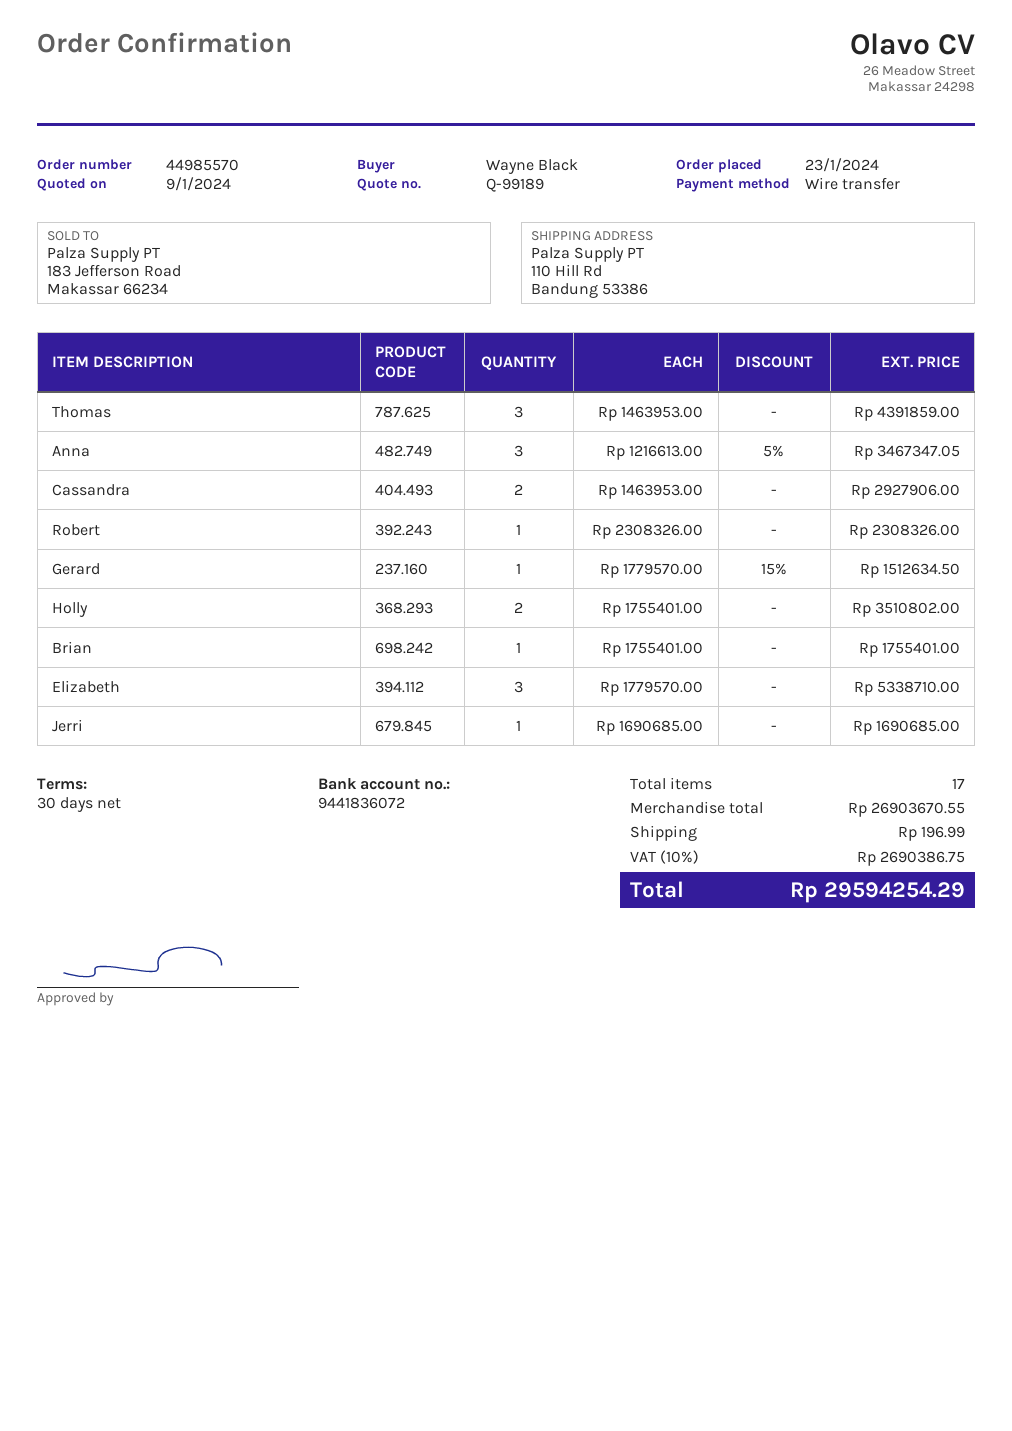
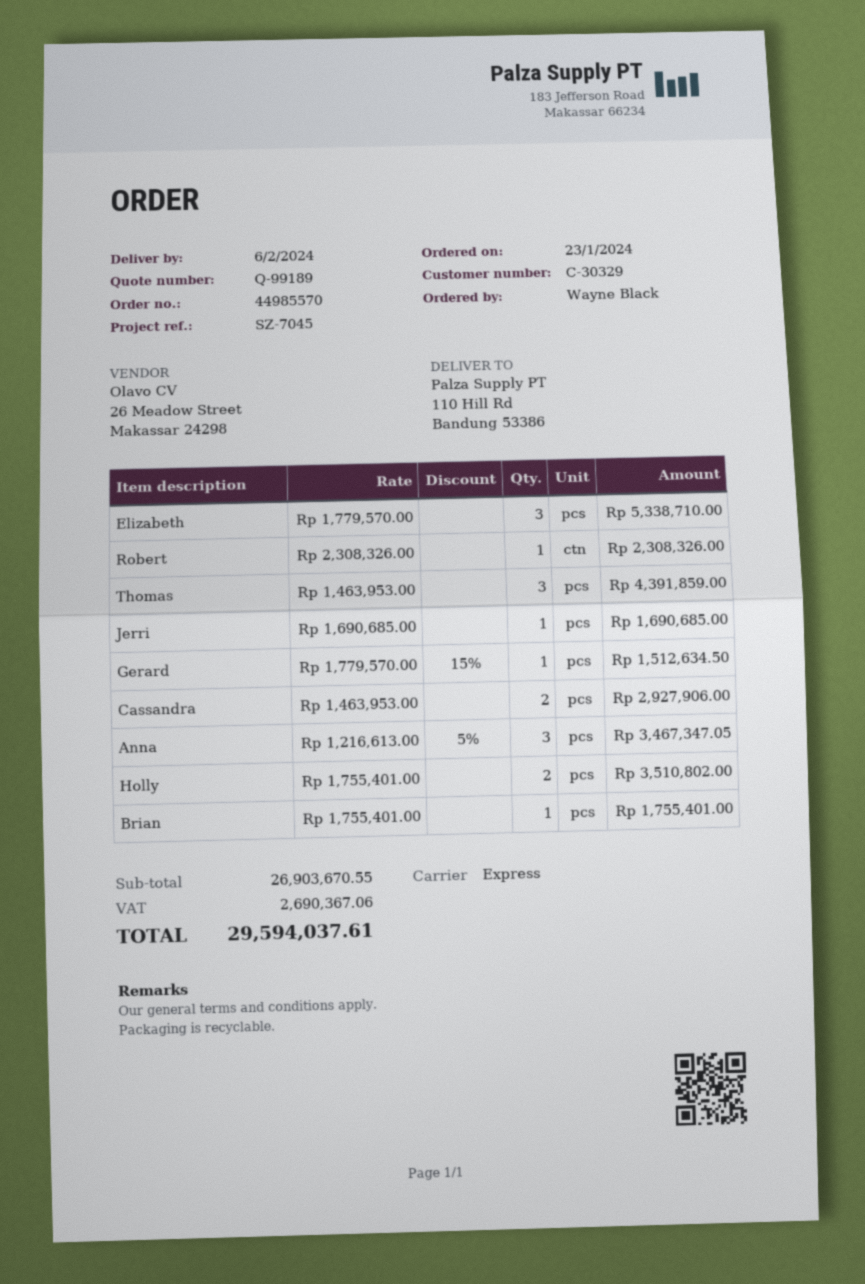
shipping: 196.99 -> none
tax: 2690386.75 -> 2690367.06
total: 29594254.29 -> 29594037.61

